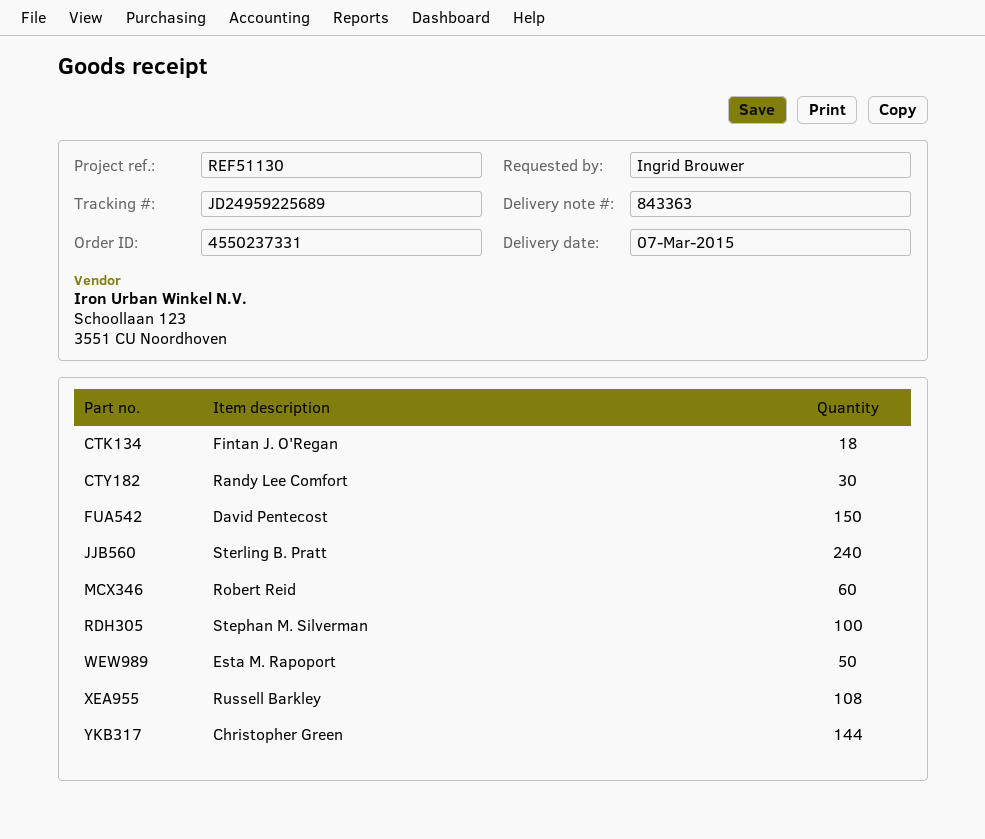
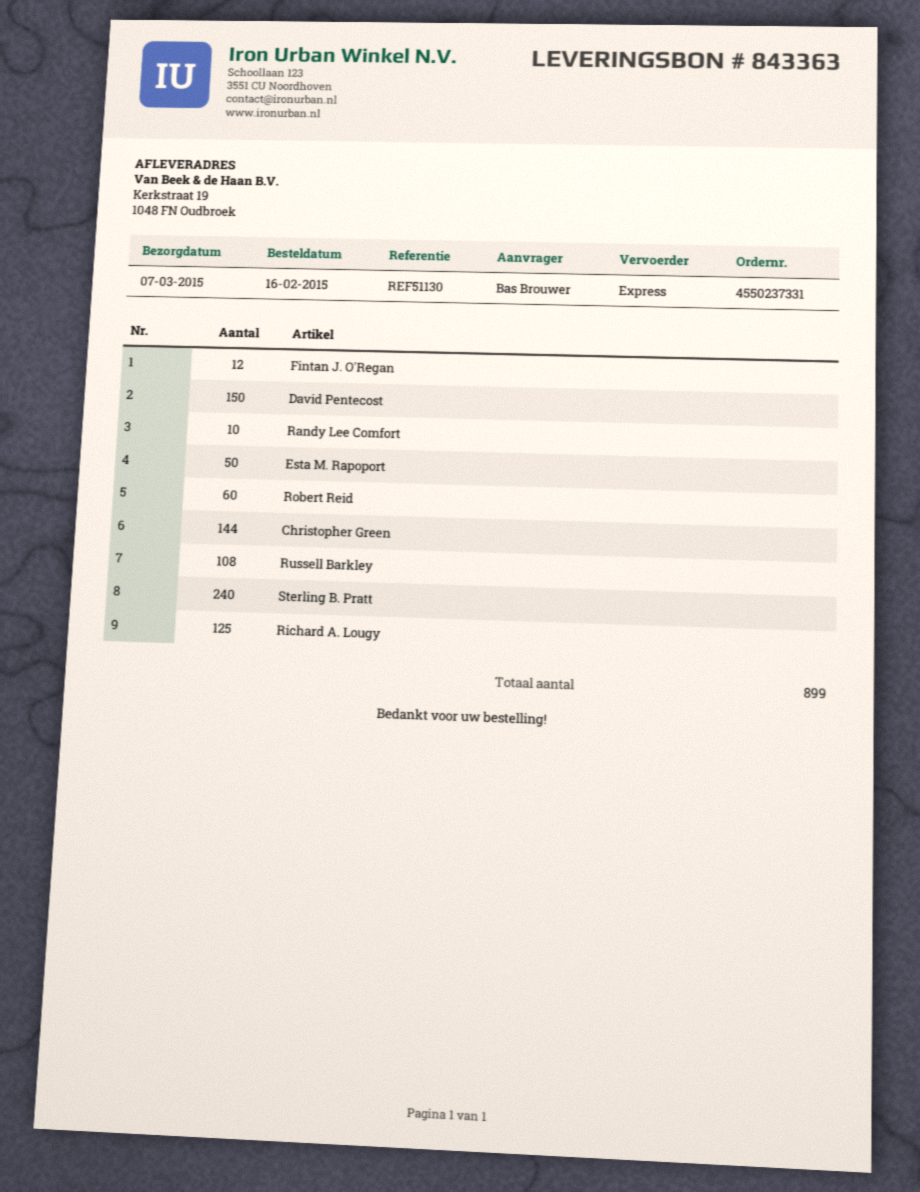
ordered by: Ingrid Brouwer -> Bas Brouwer
Fintan J. O'Regan: 18 -> 12
Randy Lee Comfort: 30 -> 10
Stephan M. Silverman: 100 -> none
Richard A. Lougy: none -> 125

